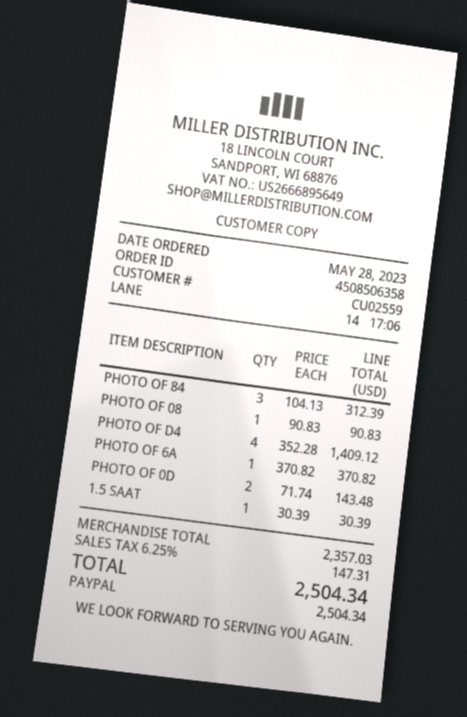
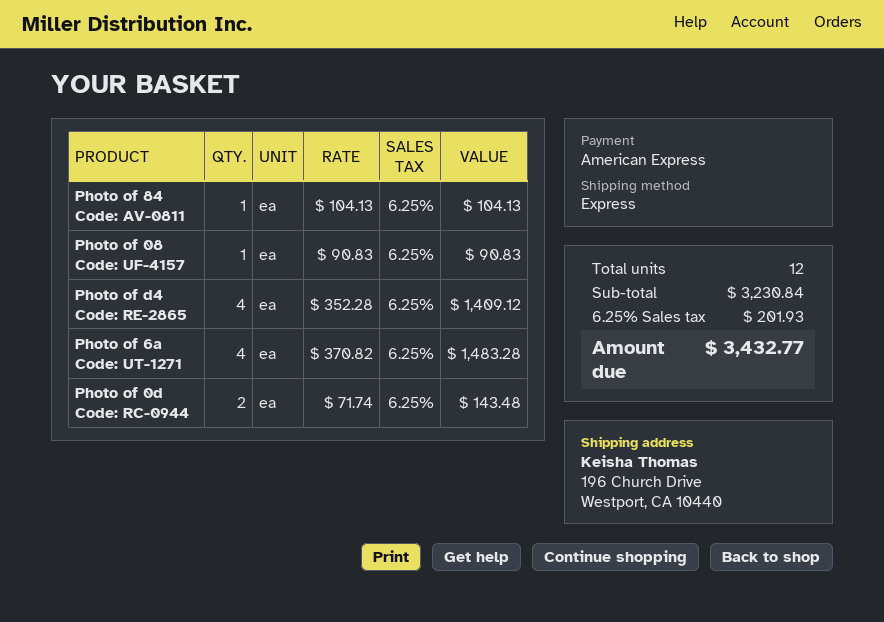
payment method: PayPal -> American Express
PHOTO OF 84: 3 x 104.13 = 312.39 -> 1 x 104.13 = 104.13
PHOTO OF 6A: 1 x 370.82 = 370.82 -> 4 x 370.82 = 1483.28
1.5 SAAT: 1 x 30.39 = 30.39 -> none
subtotal: 2357.03 -> 3230.84
tax: 6.25% = 147.31 -> 6.25% = 201.93
total: 2504.34 -> 3432.77

